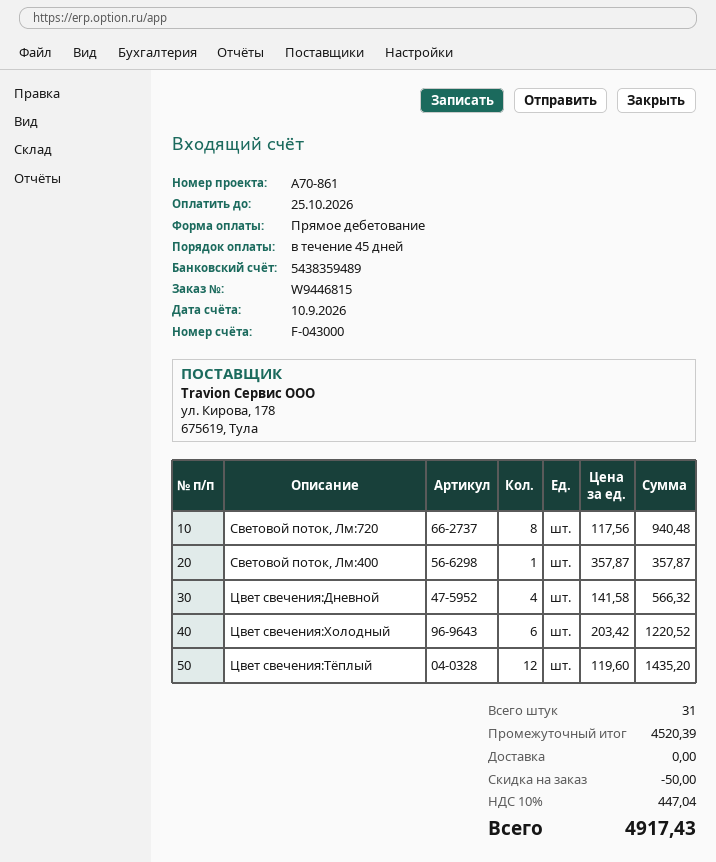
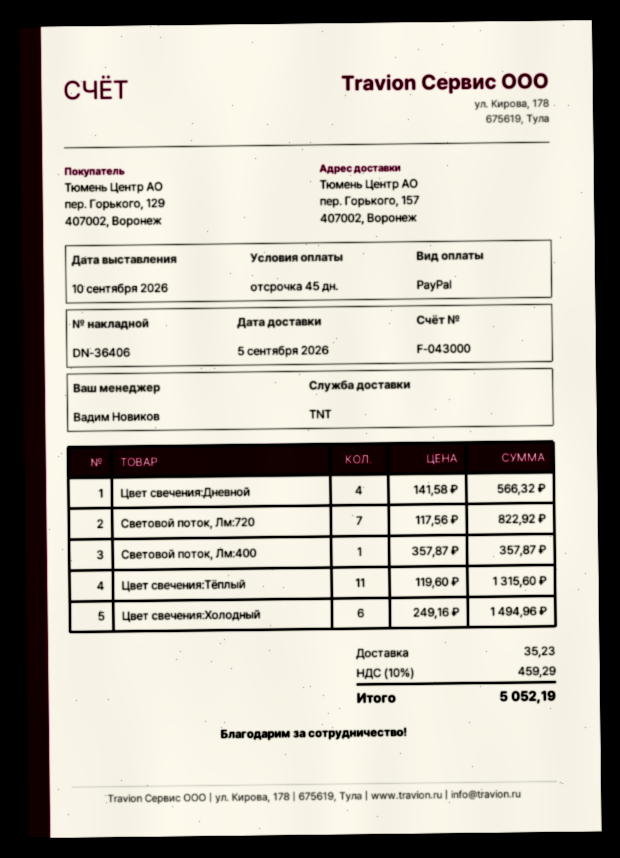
payment method: direct debit -> PayPal
Световой поток, Лм:720: 8 x 117.56 = 940.48 -> 7 x 117.56 = 822.92
Цвет свечения:Холодный: 6 x 203.42 = 1220.52 -> 6 x 249.16 = 1494.96
Цвет свечения:Тёплый: 12 x 119.60 = 1435.20 -> 11 x 119.60 = 1315.60
discount: 50.00 -> none
shipping: 0.00 -> 35.23
tax: 10% = 447.04 -> 10% = 459.29
total: 4917.43 -> 5052.19

